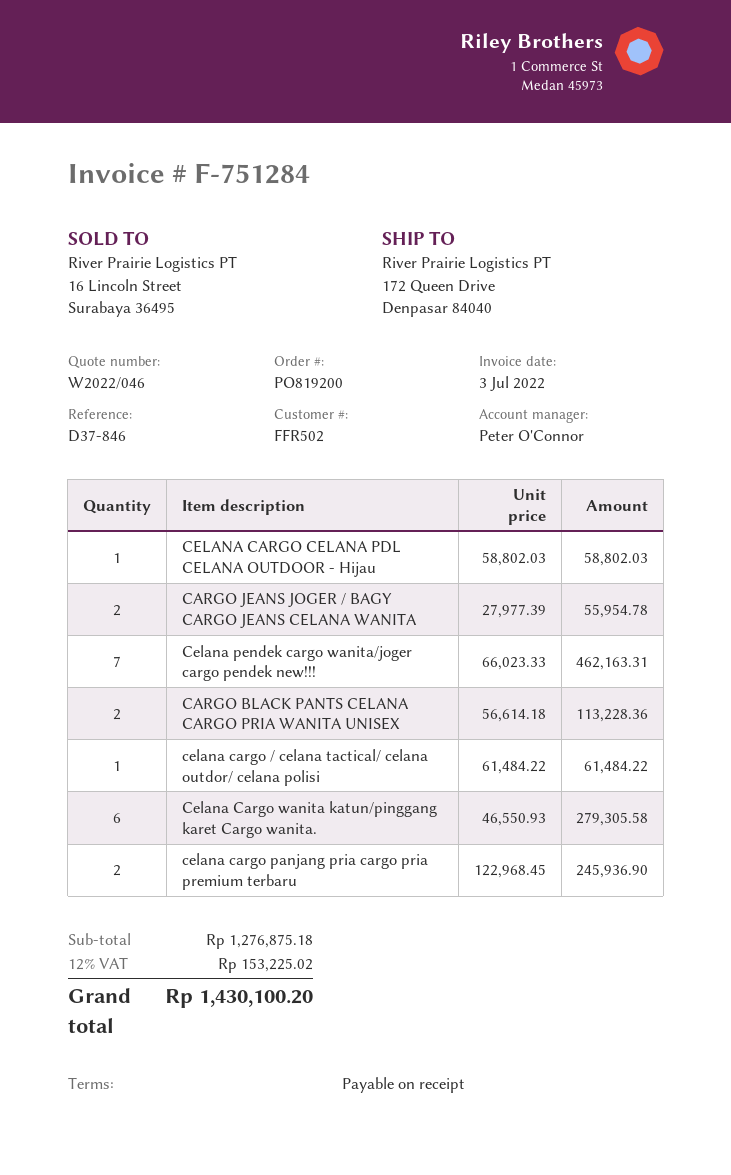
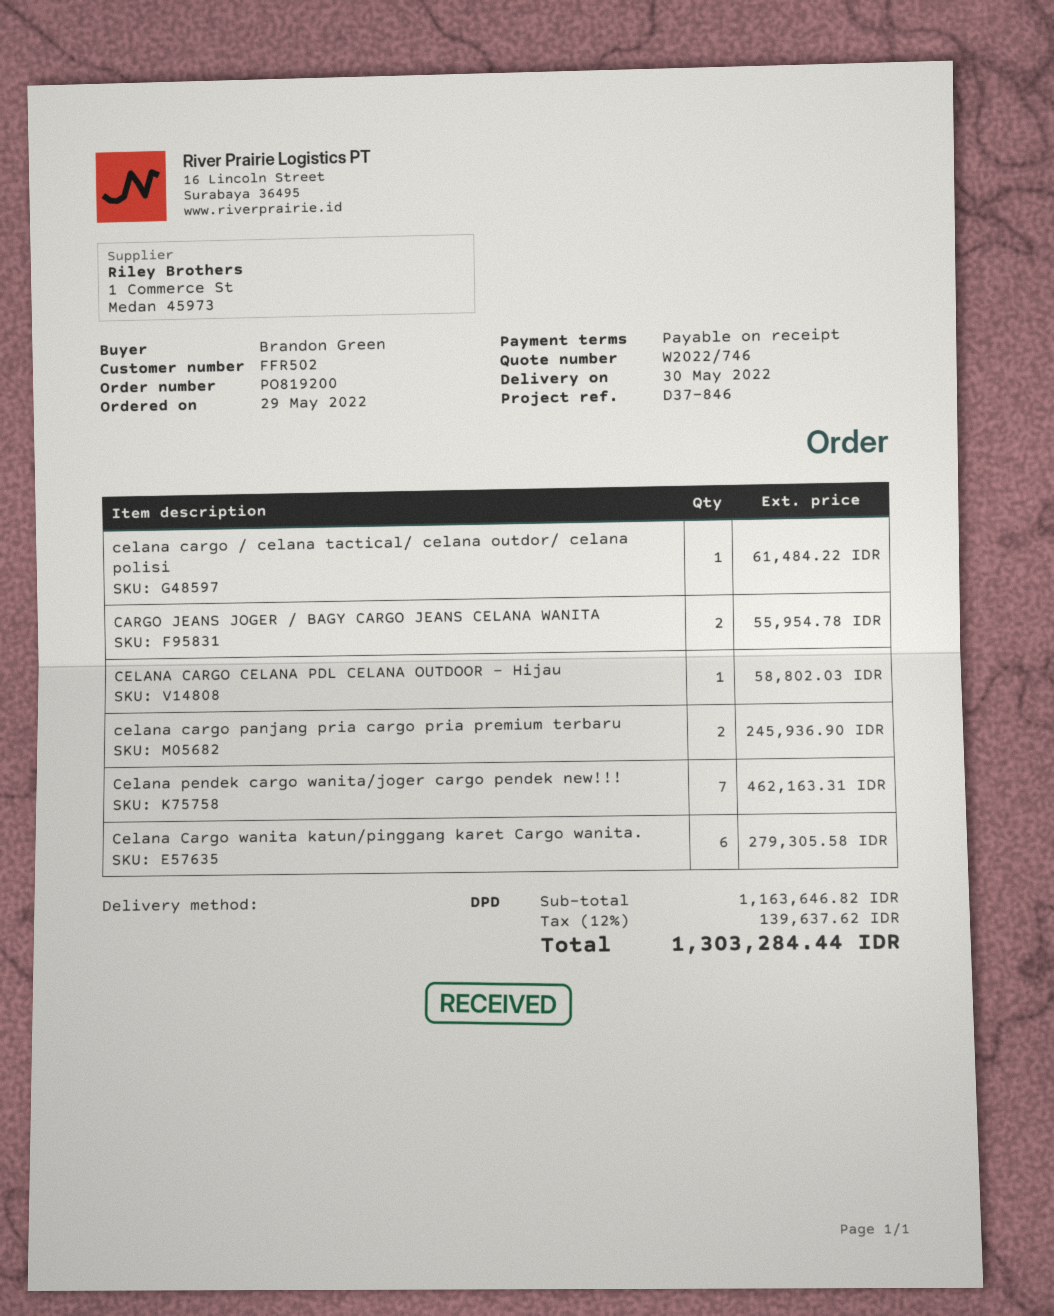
quote number: W2022/046 -> W2022/746
CARGO BLACK PANTS CELANA CARGO PRIA WANITA UNISEX: 2 for 113228.36 -> none
subtotal: 1276875.18 -> 1163646.82
tax: 12% = 153225.02 -> 12% = 139637.62
total: 1430100.20 -> 1303284.44

